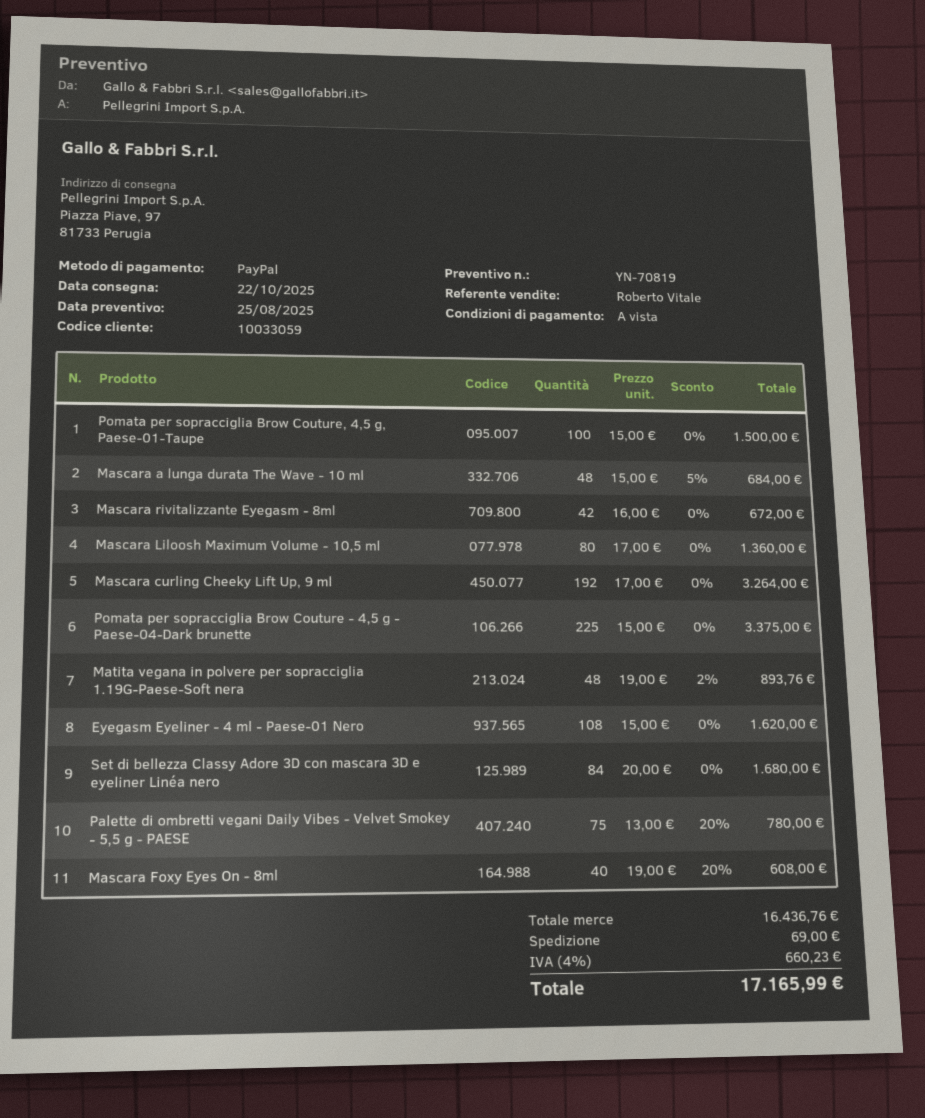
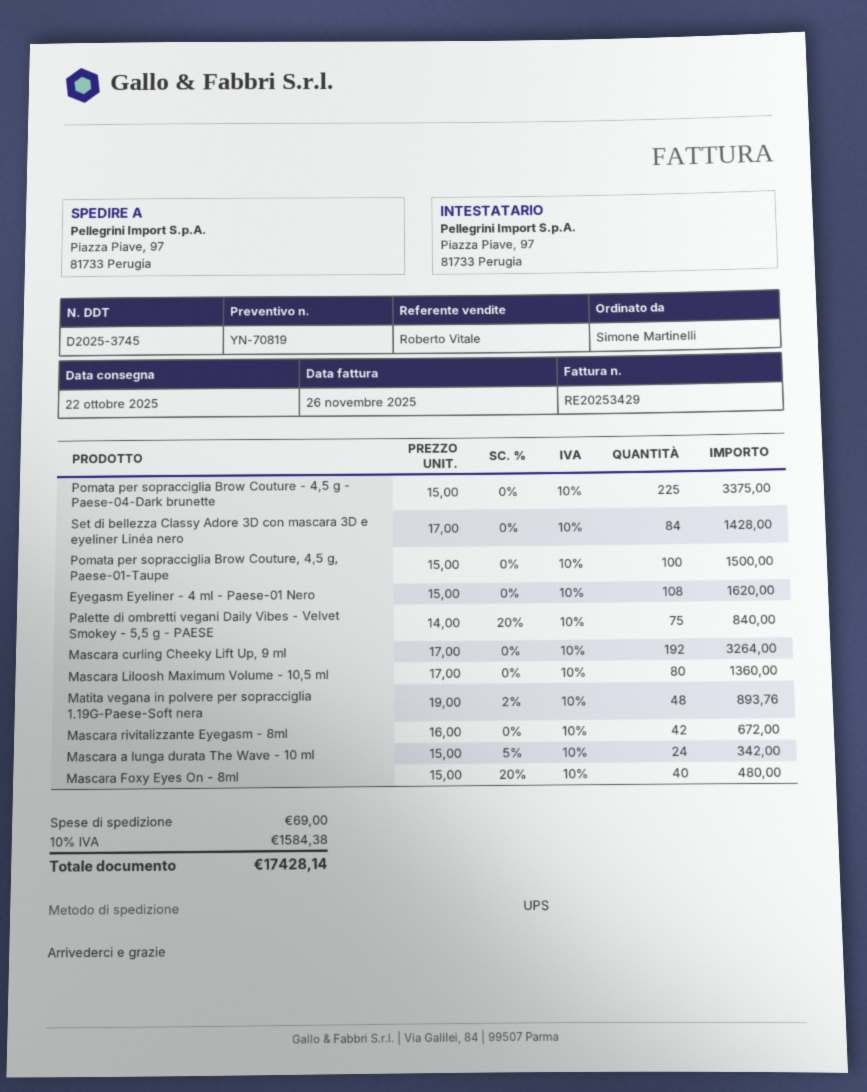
Mascara a lunga durata The Wave - 10 ml: 48 x 15.00 - 5% = 684.00 -> 24 x 15.00 - 5% = 342.00
Set di bellezza Classy Adore 3D con mascara 3D e eyeliner Linéa nero: 84 x 20.00 = 1680.00 -> 84 x 17.00 = 1428.00
Palette di ombretti vegani Daily Vibes - Velvet Smokey - 5,5 g - PAESE: 75 x 13.00 - 20% = 780.00 -> 75 x 14.00 - 20% = 840.00
Mascara Foxy Eyes On - 8ml: 40 x 19.00 - 20% = 608.00 -> 40 x 15.00 - 20% = 480.00
tax: 4% = 660.23 -> 10% = 1584.38
total: 17165.99 -> 17428.14

